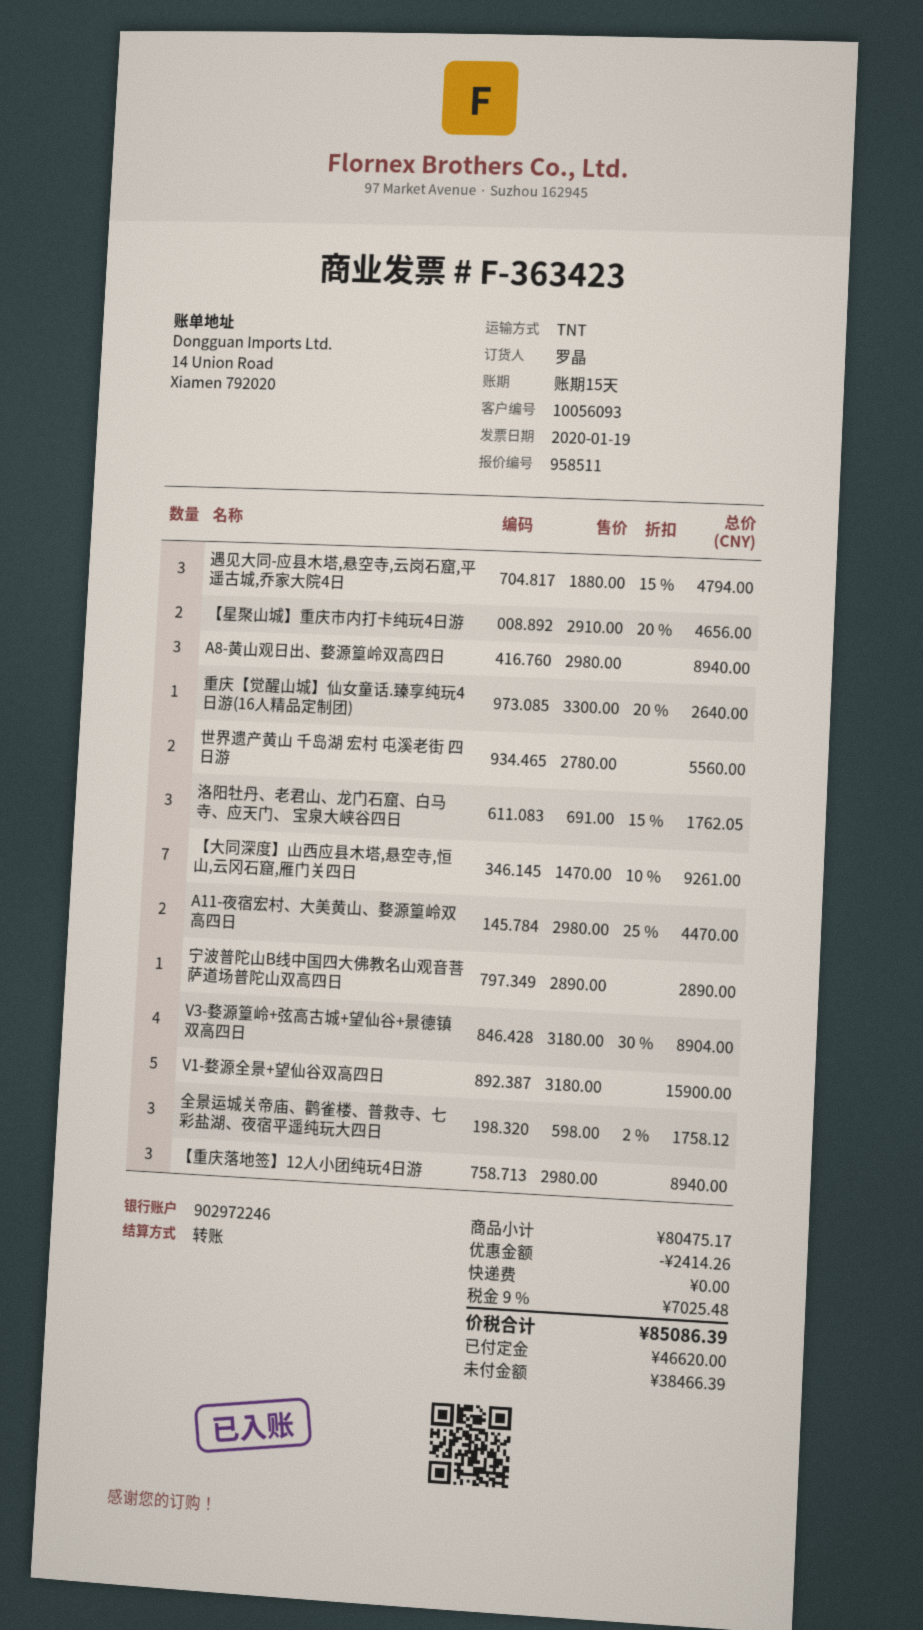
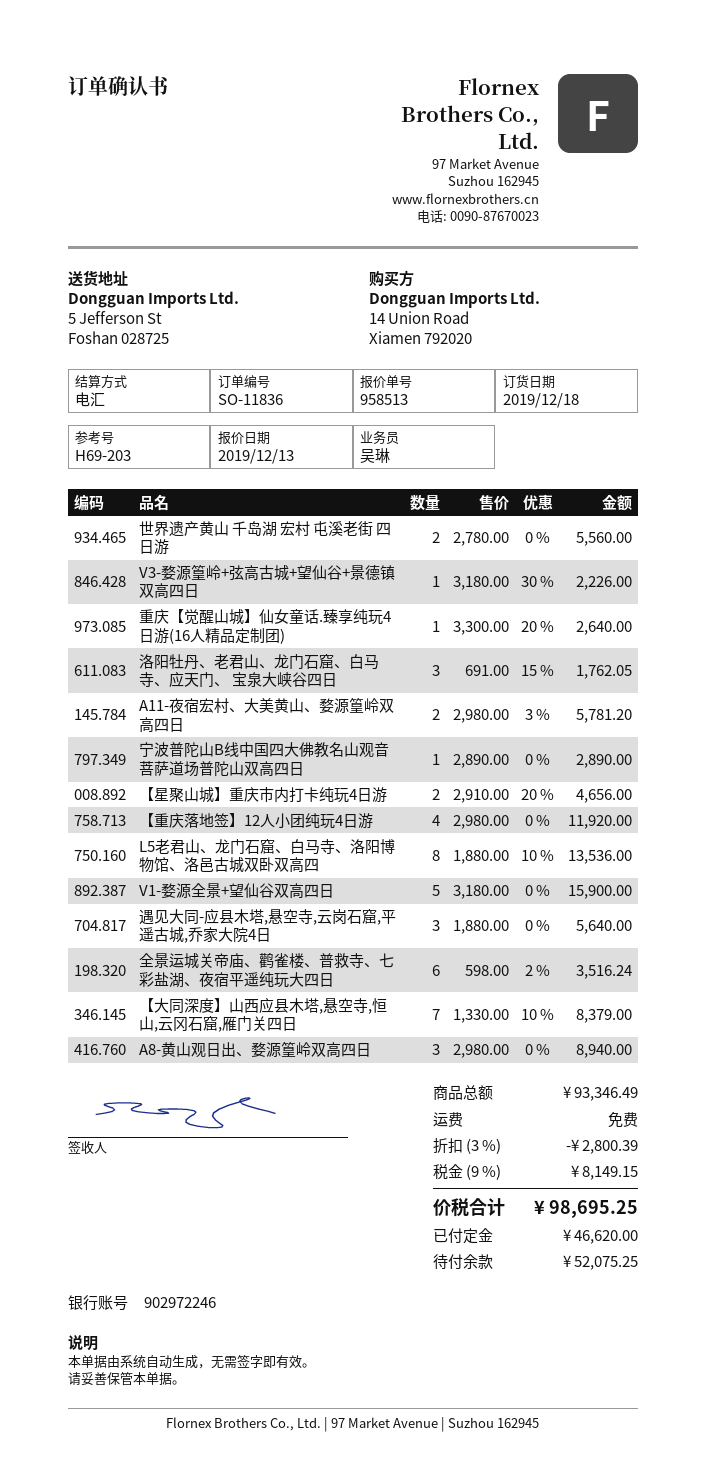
quote number: 958511 -> 958513
遇见大同-应县木塔,悬空寺,云岗石窟,平遥古城,乔家大院4日: 3 x 1880.00 - 15% = 4794.00 -> 3 x 1880.00 = 5640.00
【大同深度】山西应县木塔,悬空寺,恒山,云冈石窟,雁门关四日: 7 x 1470.00 - 10% = 9261.00 -> 7 x 1330.00 - 10% = 8379.00
A11-夜宿宏村、大美黄山、婺源篁岭双高四日: 2 x 2980.00 - 25% = 4470.00 -> 2 x 2980.00 - 3% = 5781.20
V3-婺源篁岭+弦高古城+望仙谷+景德镇双高四日: 4 x 3180.00 - 30% = 8904.00 -> 1 x 3180.00 - 30% = 2226.00
全景运城关帝庙、鹳雀楼、普救寺、七彩盐湖、夜宿平遥纯玩大四日: 3 x 598.00 - 2% = 1758.12 -> 6 x 598.00 - 2% = 3516.24
【重庆落地签】12人小团纯玩4日游: 3 x 2980.00 = 8940.00 -> 4 x 2980.00 = 11920.00
L5老君山、龙门石窟、白马寺、洛阳博物馆、洛邑古城双卧双高四: none -> 8 x 1880.00 - 10% = 13536.00
subtotal: 80475.17 -> 93346.49
discount: 2414.26 -> 2800.39
tax: 9% = 7025.48 -> 9% = 8149.15
total: 85086.39 -> 98695.25
balance: 38466.39 -> 52075.25

